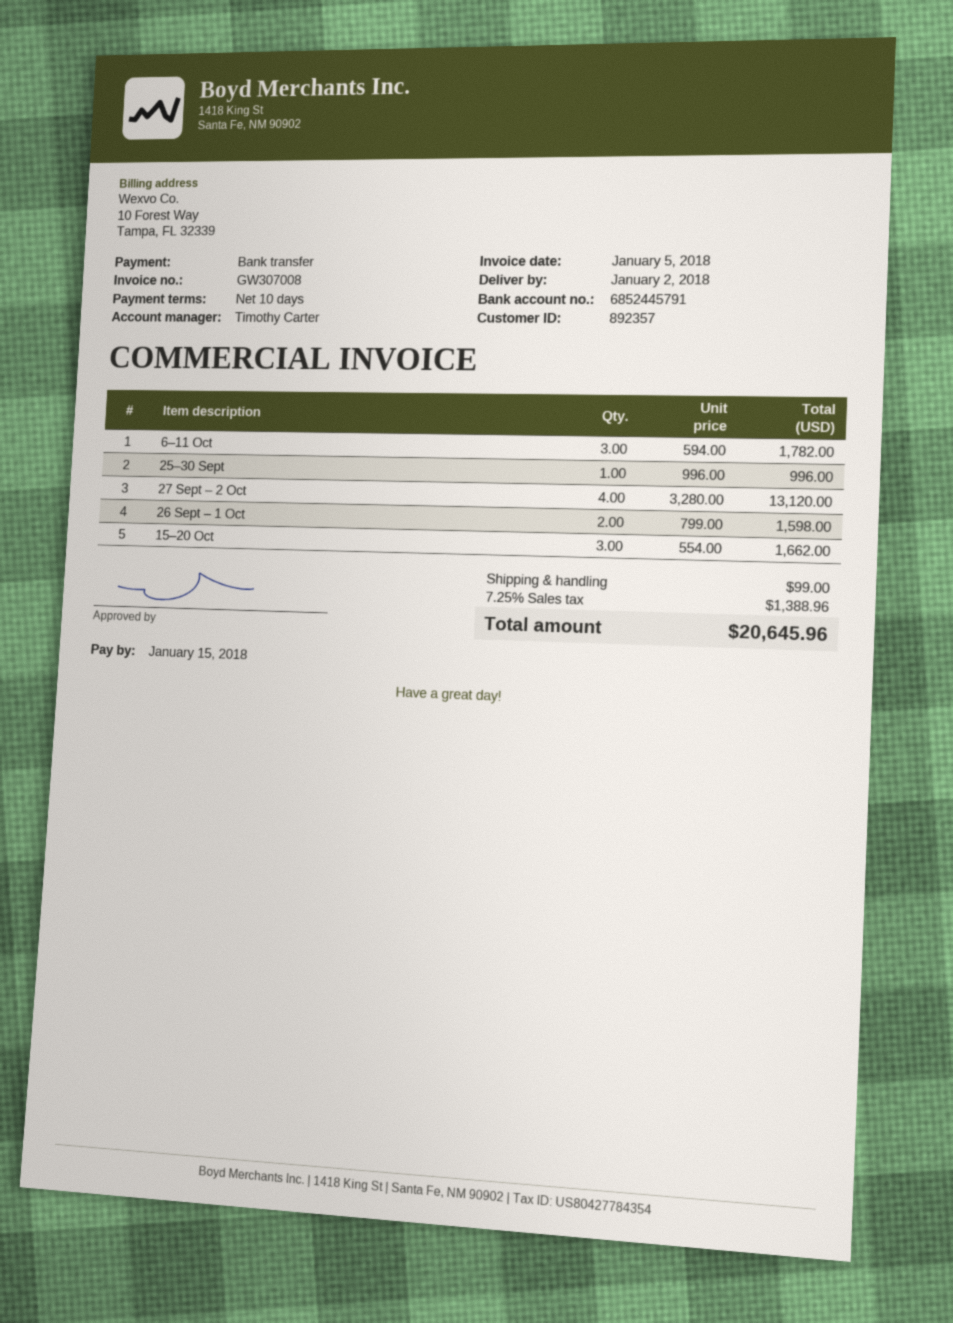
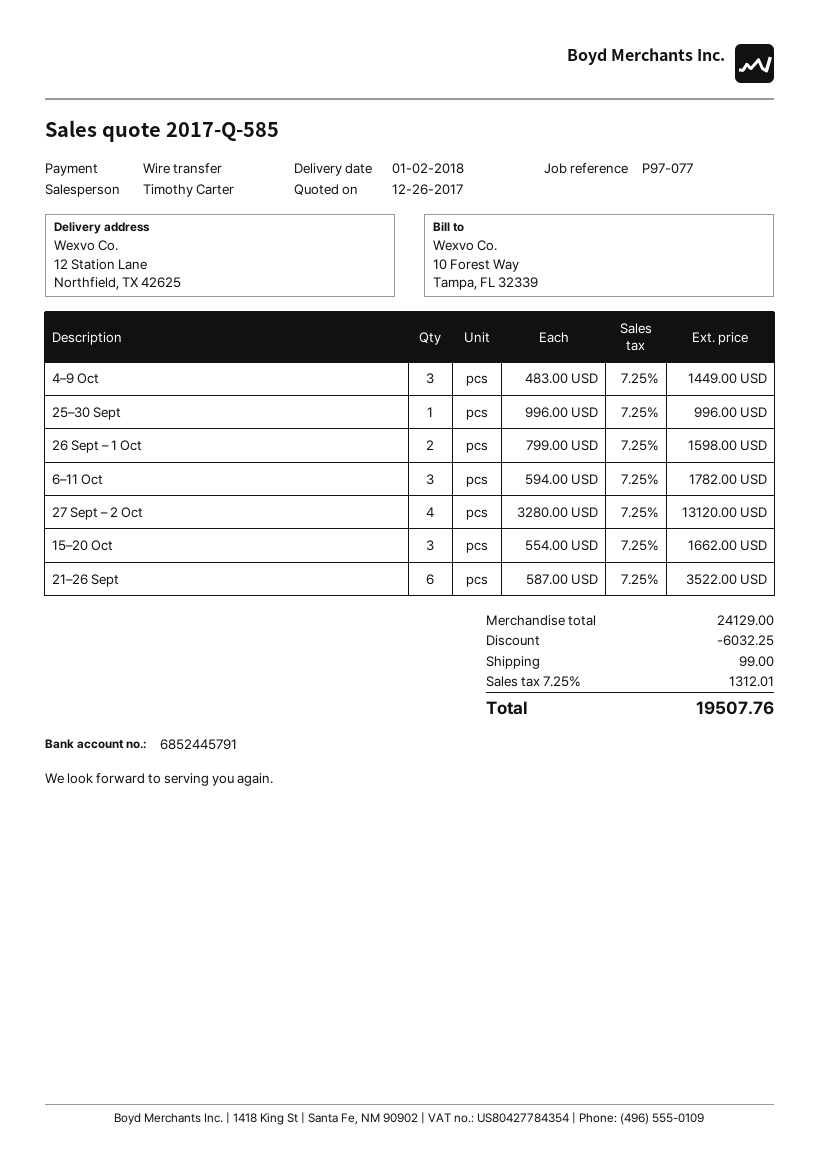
4–9 Oct: none -> 3 x 483.00 = 1449.00
21–26 Sept: none -> 6 x 587.00 = 3522.00
discount: none -> 6032.25
tax: 7.25% = 1388.96 -> 7.25% = 1312.01
total: 20645.96 -> 19507.76

